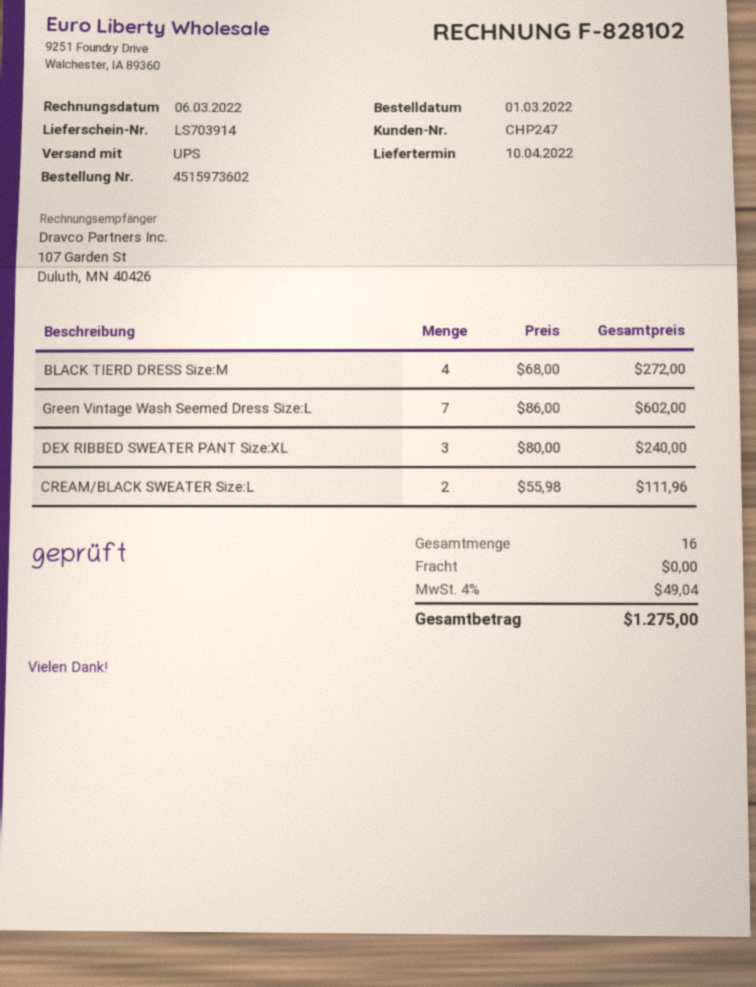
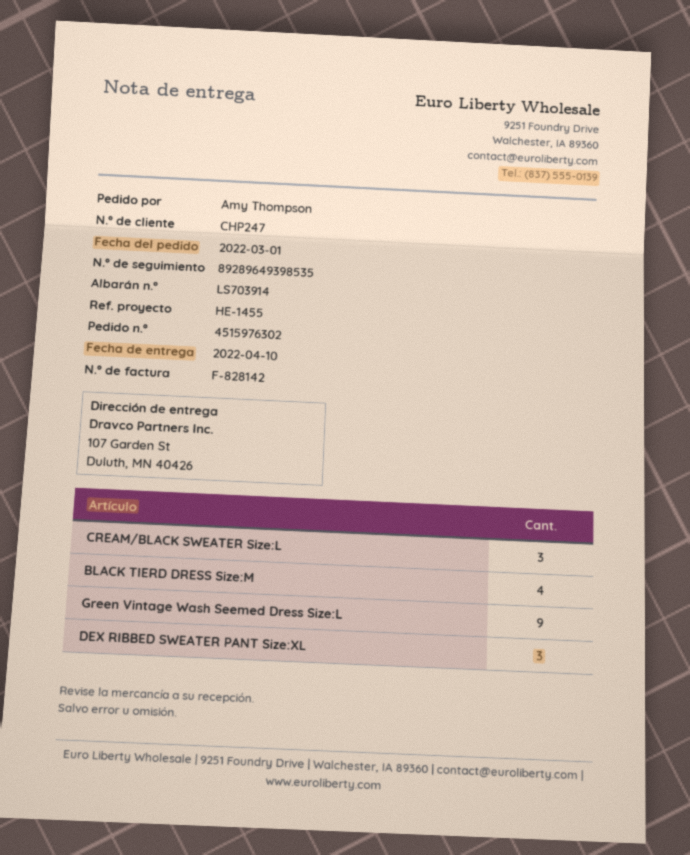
order number: 4515973602 -> 4515976302
invoice number: F-828102 -> F-828142
Green Vintage Wash Seemed Dress Size:L: 7 -> 9
CREAM/BLACK SWEATER Size:L: 2 -> 3

